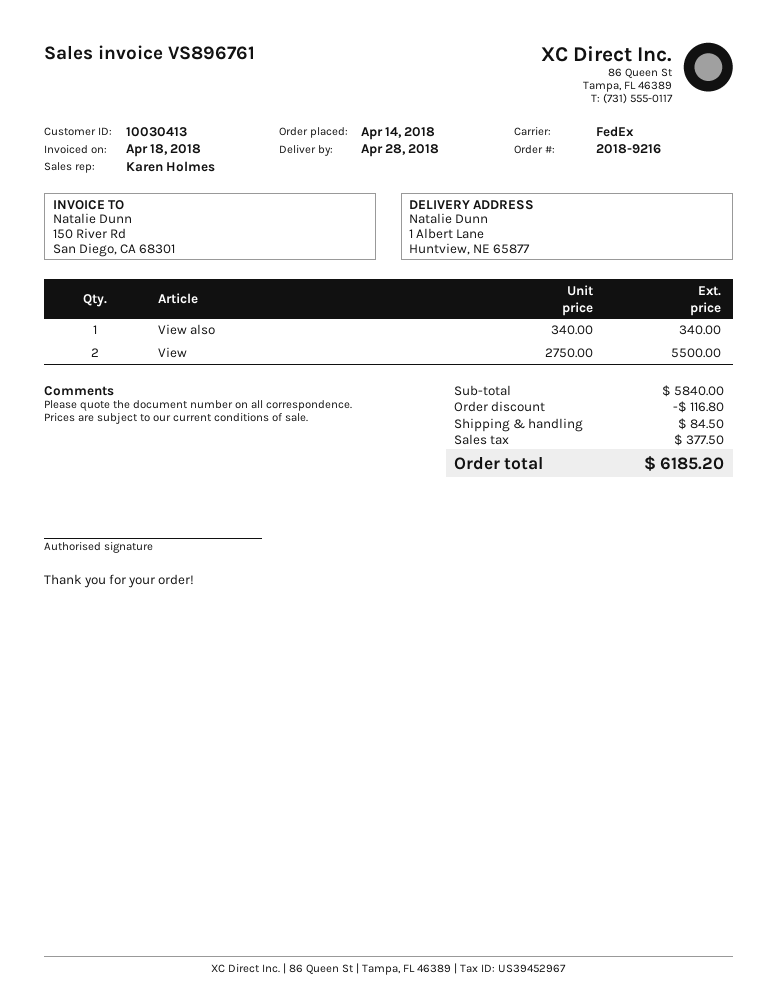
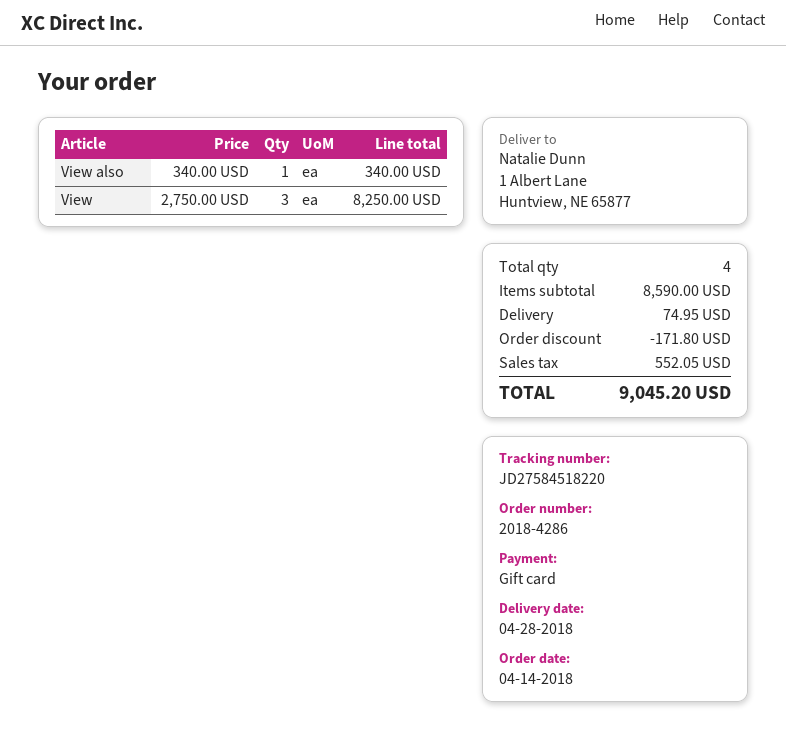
order number: 2018-9216 -> 2018-4286
View: 2 x 2750.00 = 5500.00 -> 3 x 2750.00 = 8250.00
subtotal: 5840.00 -> 8590.00
discount: 116.80 -> 171.80
shipping: 84.50 -> 74.95
tax: 377.50 -> 552.05
total: 6185.20 -> 9045.20

